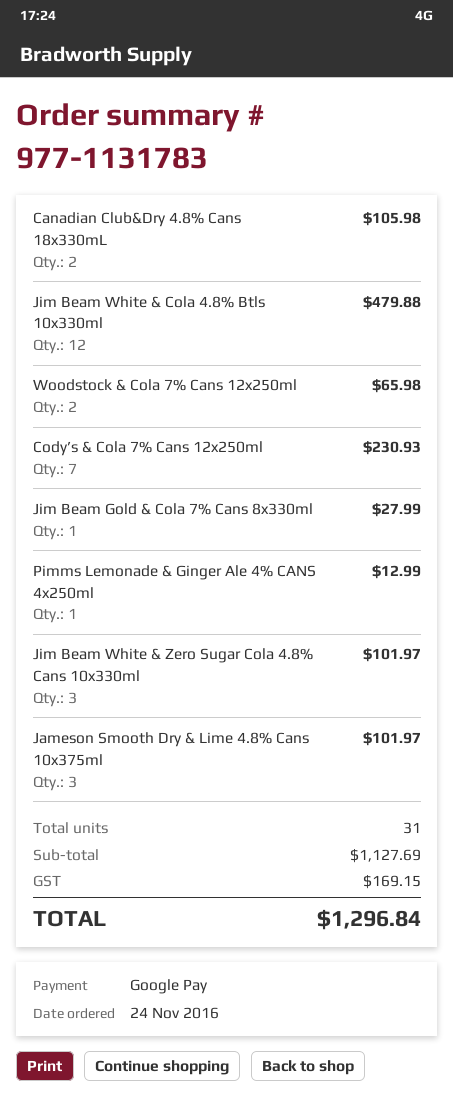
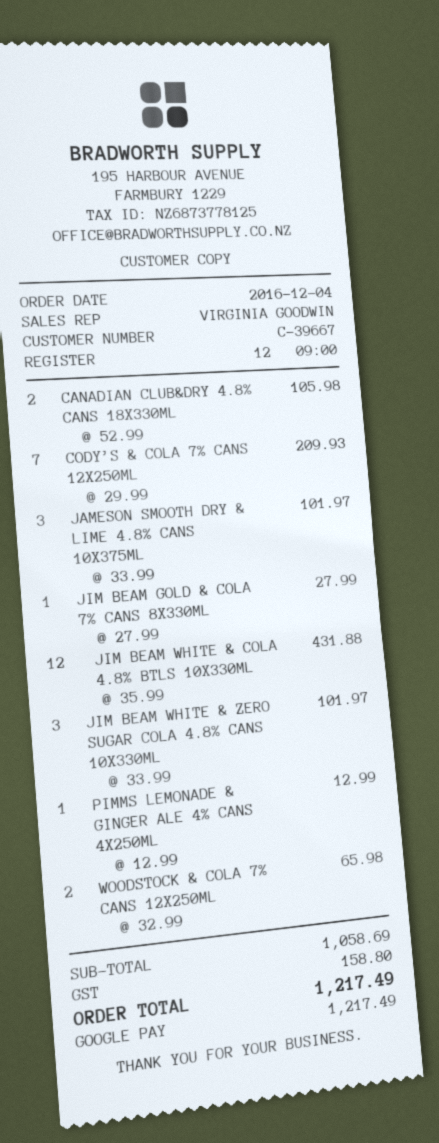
order date: 2016-11-24 -> 2016-12-04
Jim Beam White & Cola 4.8% Btls 10x330ml: 12 for 479.88 -> 12 for 431.88
Cody’s & Cola 7% Cans 12x250ml: 7 for 230.93 -> 7 for 209.93
subtotal: 1127.69 -> 1058.69
tax: 169.15 -> 158.80
total: 1296.84 -> 1217.49

